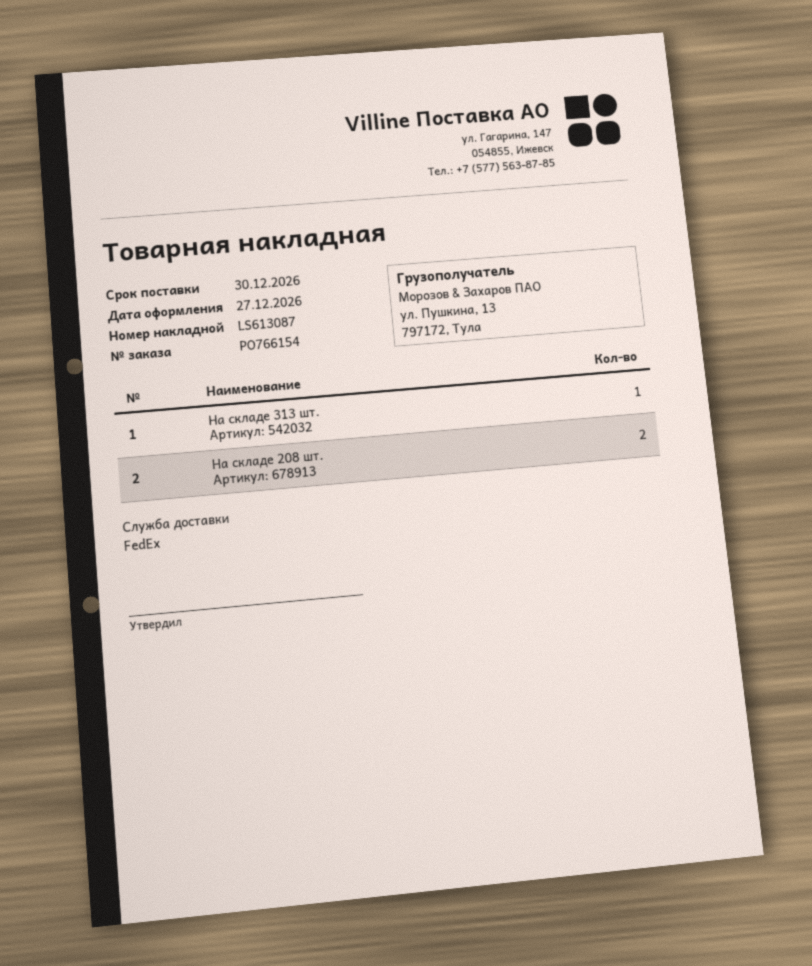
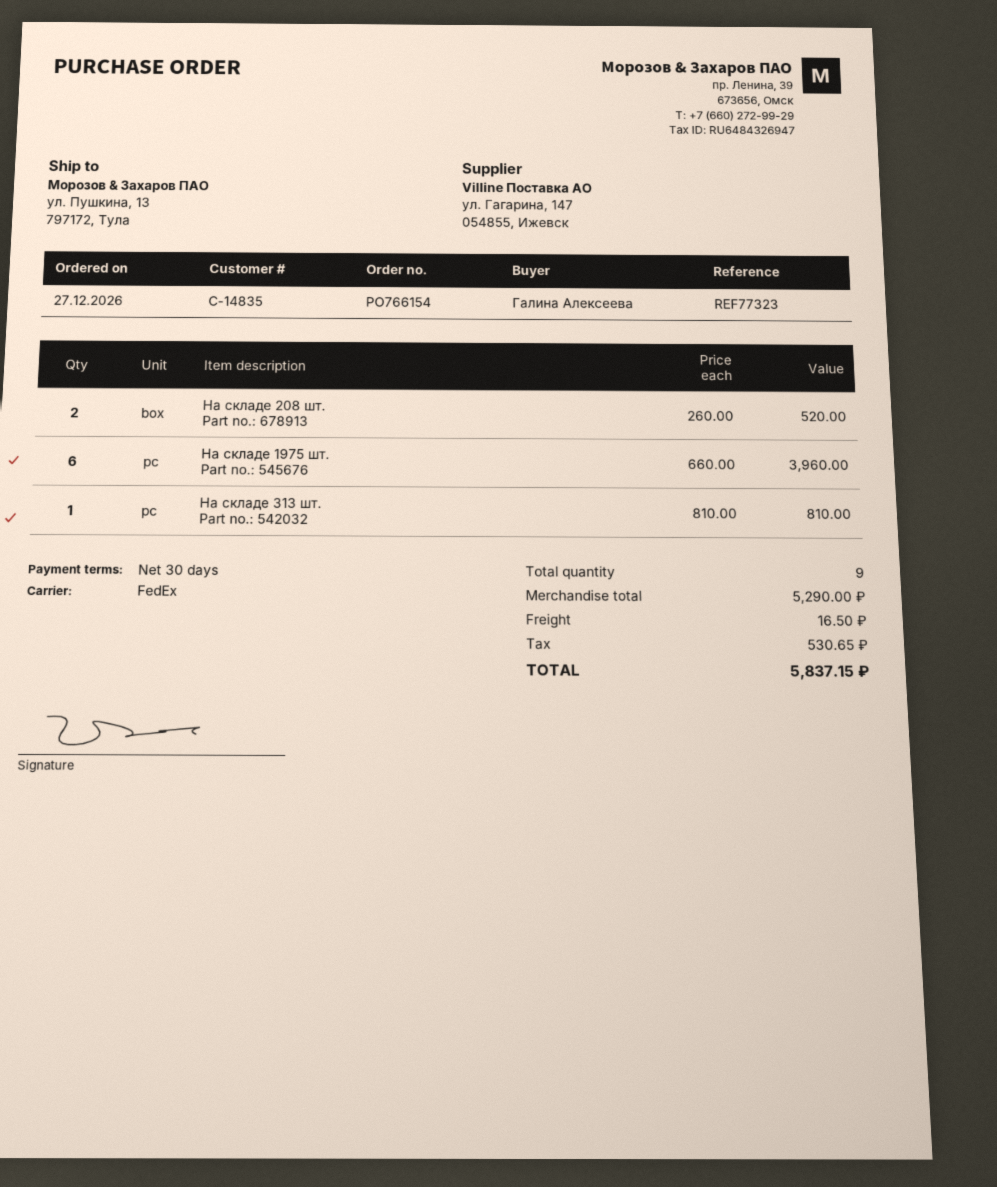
На складе 1975 шт.: none -> 6

